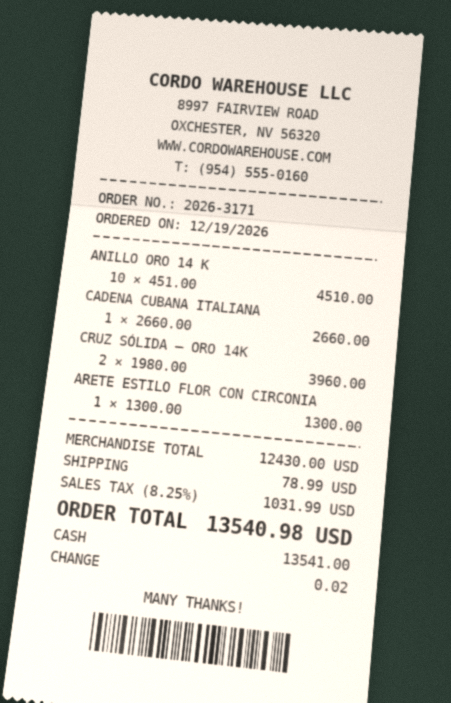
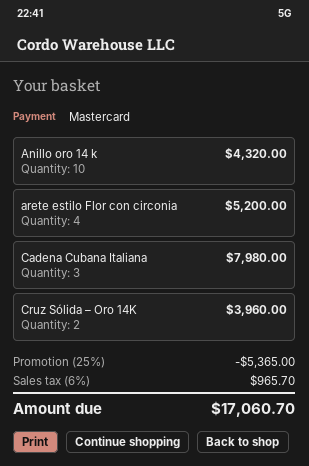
payment method: cash -> Mastercard
ANILLO ORO 14 K: 10 for 4510.00 -> 10 for 4320.00
CADENA CUBANA ITALIANA: 1 for 2660.00 -> 3 for 7980.00
ARETE ESTILO FLOR CON CIRCONIA: 1 for 1300.00 -> 4 for 5200.00
discount: none -> 25% = 5365.00
shipping: 78.99 -> none
tax: 8.25% = 1031.99 -> 6% = 965.70
total: 13540.98 -> 17060.70

